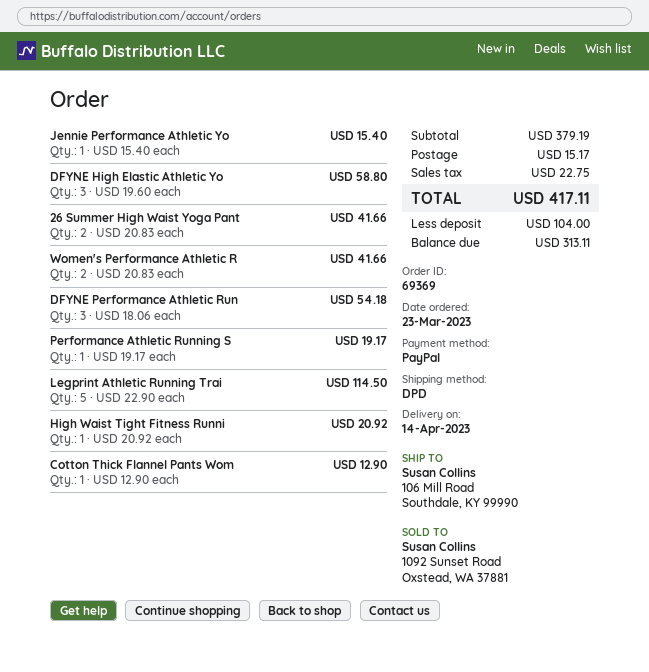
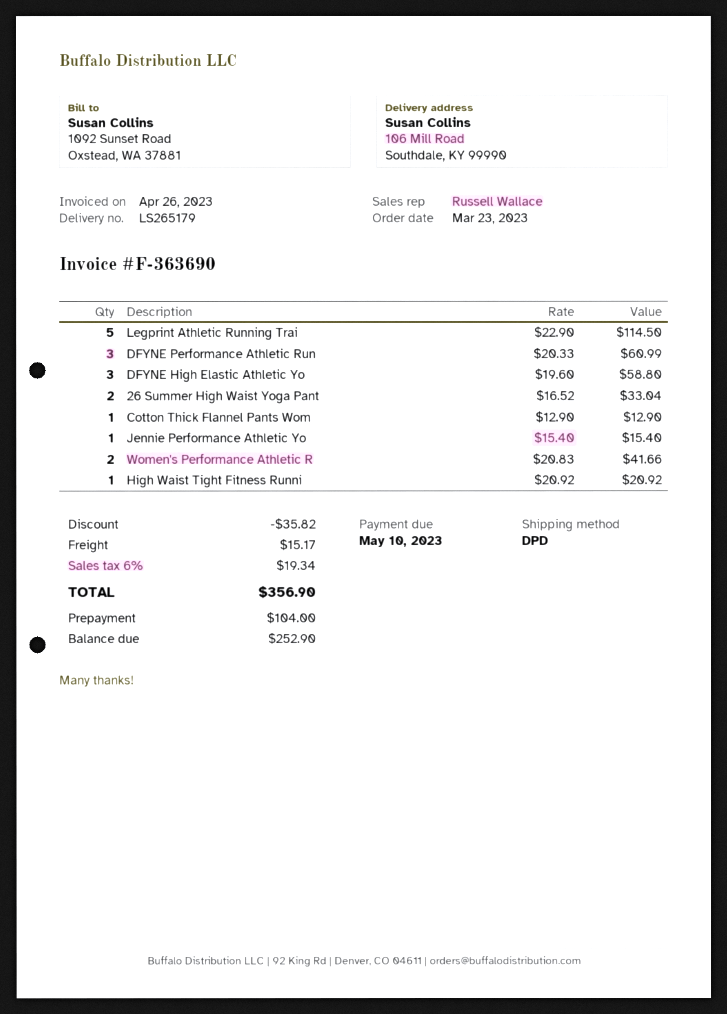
26 Summer High Waist Yoga Pant: 2 x 20.83 = 41.66 -> 2 x 16.52 = 33.04
DFYNE Performance Athletic Run: 3 x 18.06 = 54.18 -> 3 x 20.33 = 60.99
Performance Athletic Running S: 1 x 19.17 = 19.17 -> none
discount: none -> 35.82
tax: 22.75 -> 19.34
total: 417.11 -> 356.90
balance: 313.11 -> 252.90

